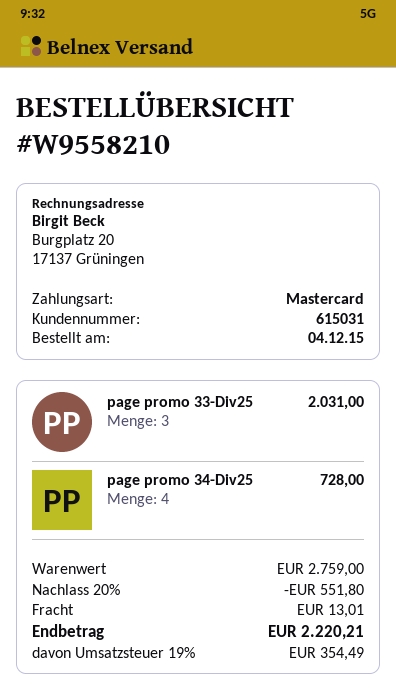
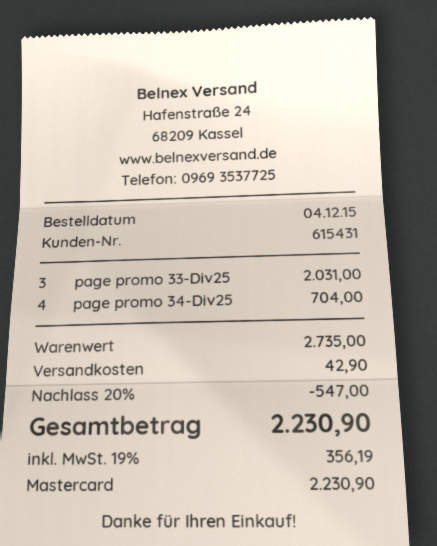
customer number: 615031 -> 615431
page promo 34-Div25: 4 for 728.00 -> 4 for 704.00
subtotal: 2759.00 -> 2735.00
discount: 20% = 551.80 -> 20% = 547.00
shipping: 13.01 -> 42.90
tax: 19% = 354.49 -> 19% = 356.19
total: 2220.21 -> 2230.90

